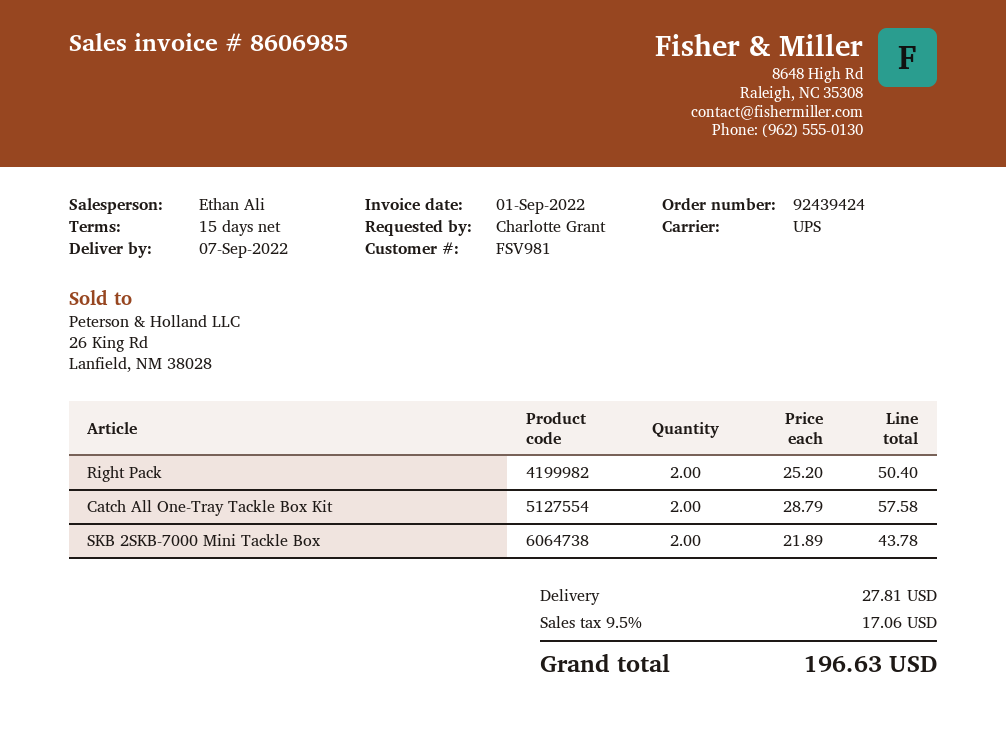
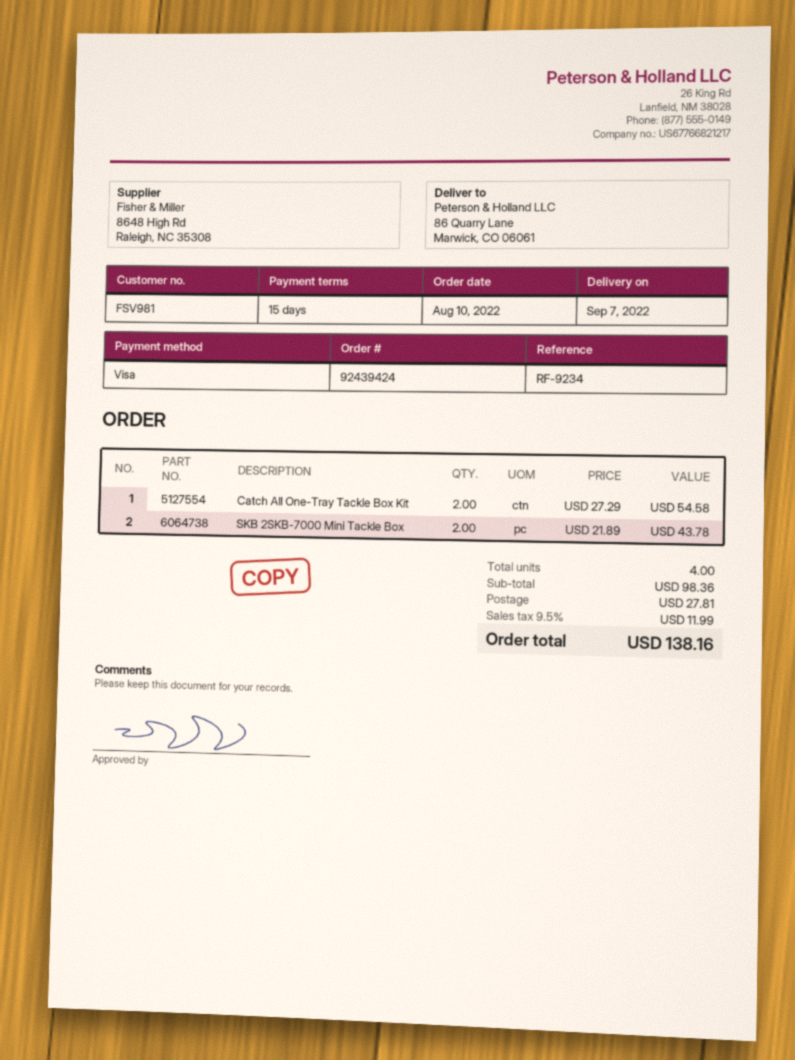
Right Pack: 2 x 25.20 = 50.40 -> none
Catch All One-Tray Tackle Box Kit: 2 x 28.79 = 57.58 -> 2 x 27.29 = 54.58
tax: 9.5% = 17.06 -> 9.5% = 11.99
total: 196.63 -> 138.16

